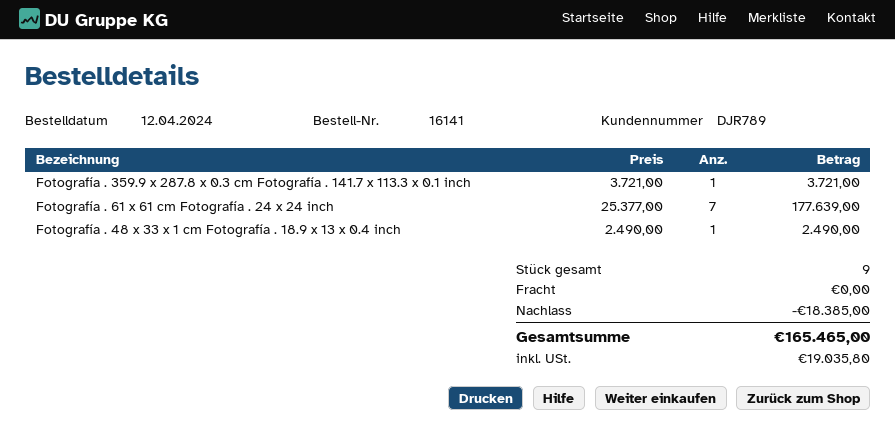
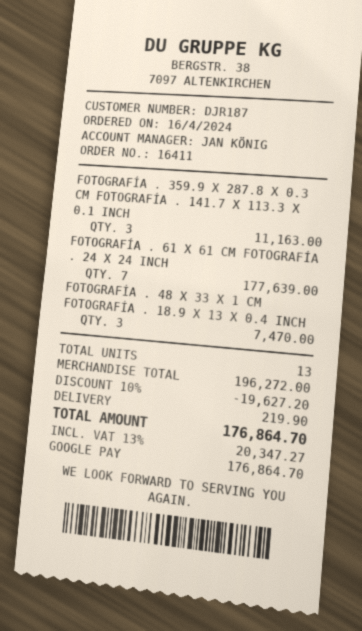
order number: 16141 -> 16411
order date: 2024-04-12 -> 2024-04-16
customer number: DJR789 -> DJR187
Fotografía . 359.9 x 287.8 x 0.3 cm Fotografía . 141.7 x 113.3 x 0.1 inch: 1 for 3721.00 -> 3 for 11163.00
Fotografía . 48 x 33 x 1 cm Fotografía . 18.9 x 13 x 0.4 inch: 1 for 2490.00 -> 3 for 7470.00
total quantity: 9 -> 13
discount: 18385.00 -> 19627.20
shipping: 0.00 -> 219.90
tax: 19035.80 -> 20347.27
total: 165465.00 -> 176864.70

